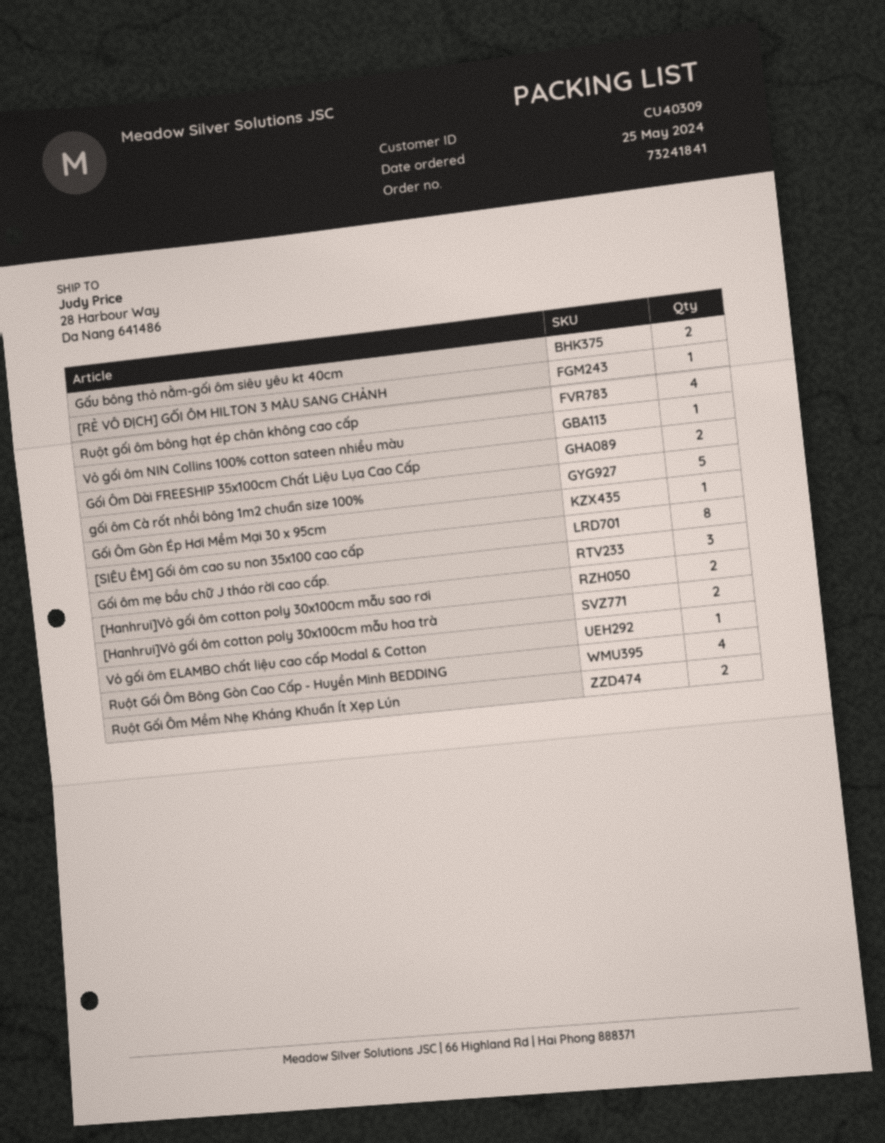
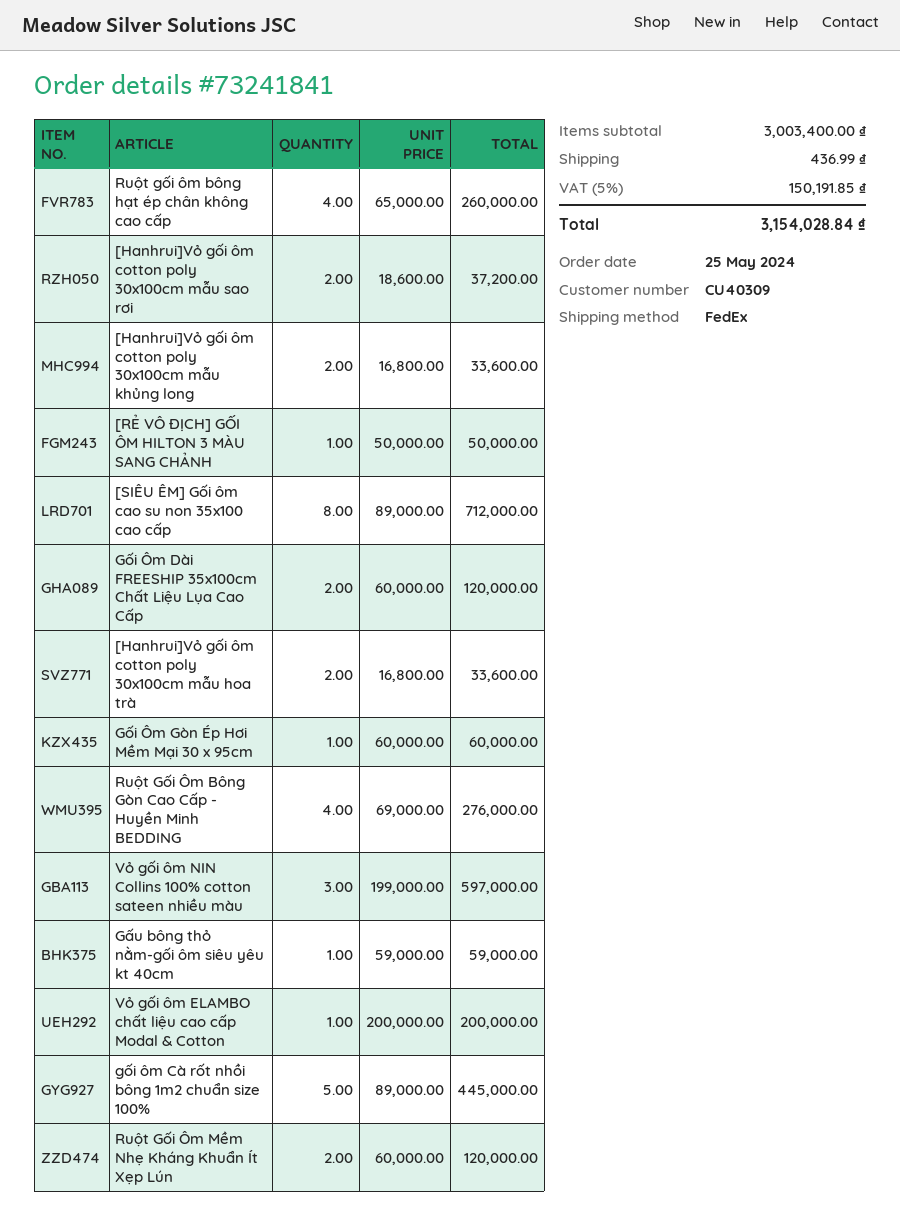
Gấu bông thỏ nằm-gối ôm siêu yêu kt 40cm: 2 -> 1
Vỏ gối ôm NIN Collins 100% cotton sateen nhiều màu: 1 -> 3
Gối ôm mẹ bầu chữ J tháo rời cao cấp.: 3 -> none
[Hanhrui]Vỏ gối ôm cotton poly 30x100cm mẫu khủng long: none -> 2

